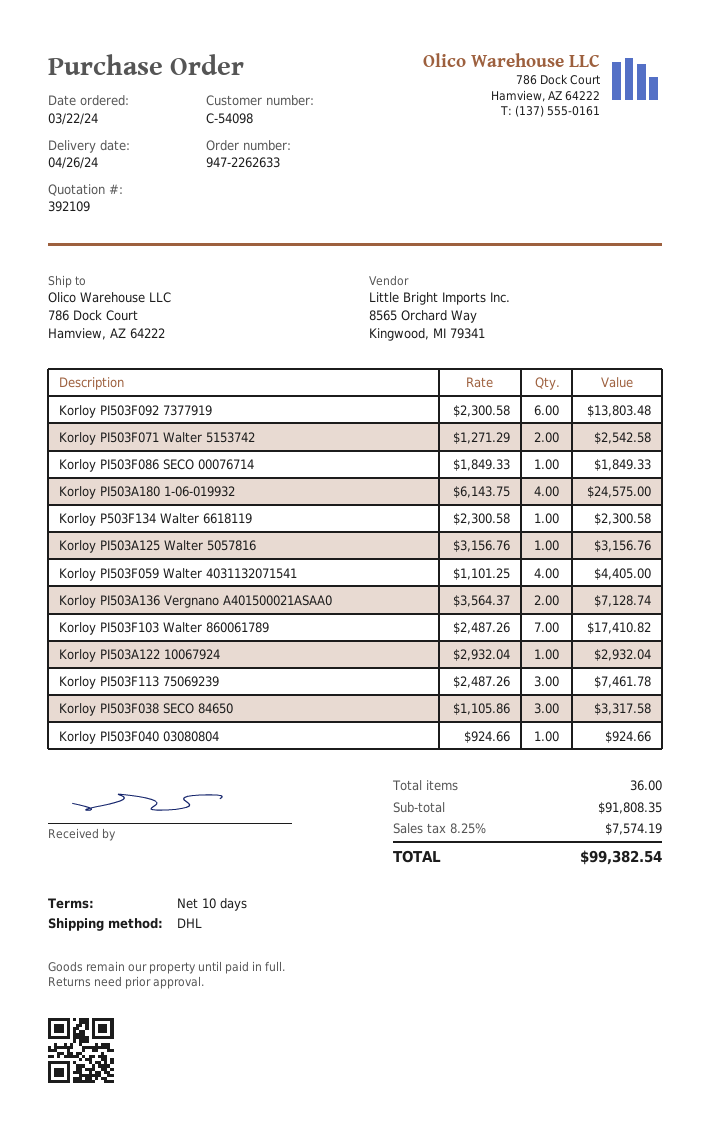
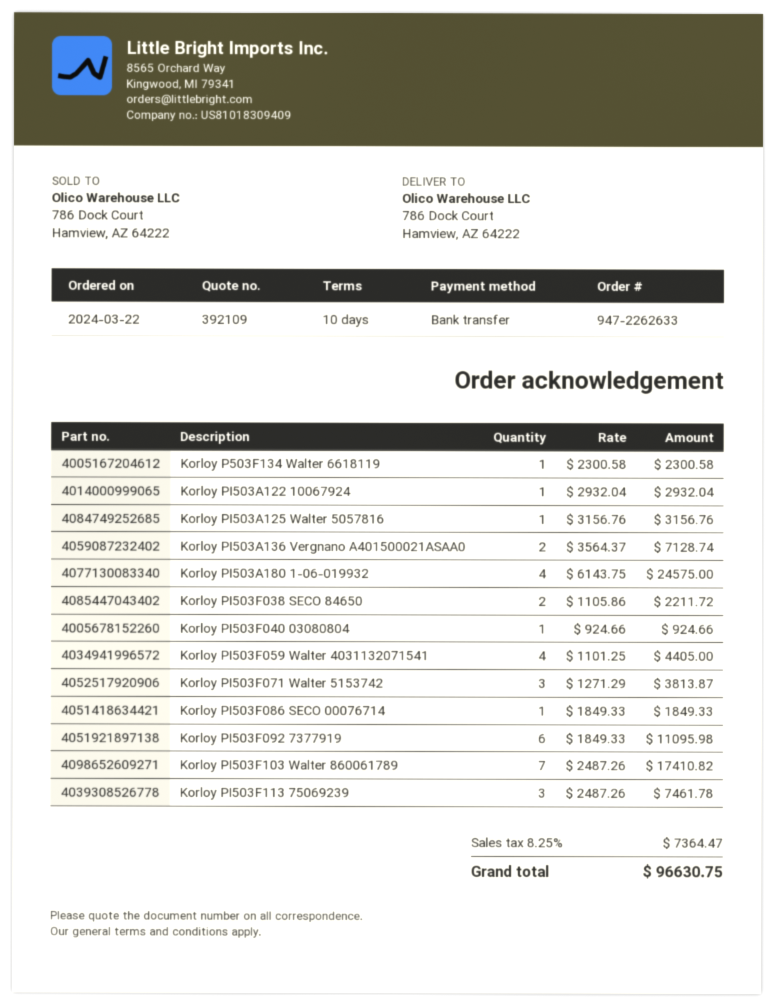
Korloy PI503F092 7377919: 6 x 2300.58 = 13803.48 -> 6 x 1849.33 = 11095.98
Korloy PI503F071 Walter 5153742: 2 x 1271.29 = 2542.58 -> 3 x 1271.29 = 3813.87
Korloy PI503F038 SECO 84650: 3 x 1105.86 = 3317.58 -> 2 x 1105.86 = 2211.72
tax: 8.25% = 7574.19 -> 8.25% = 7364.47
total: 99382.54 -> 96630.75

